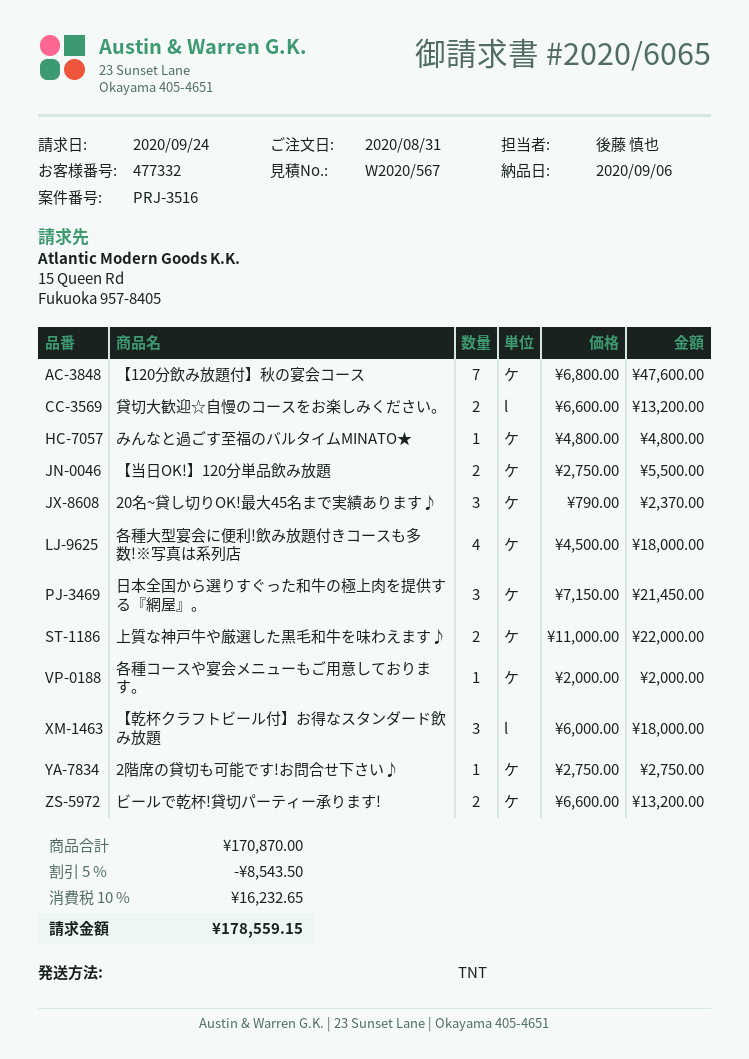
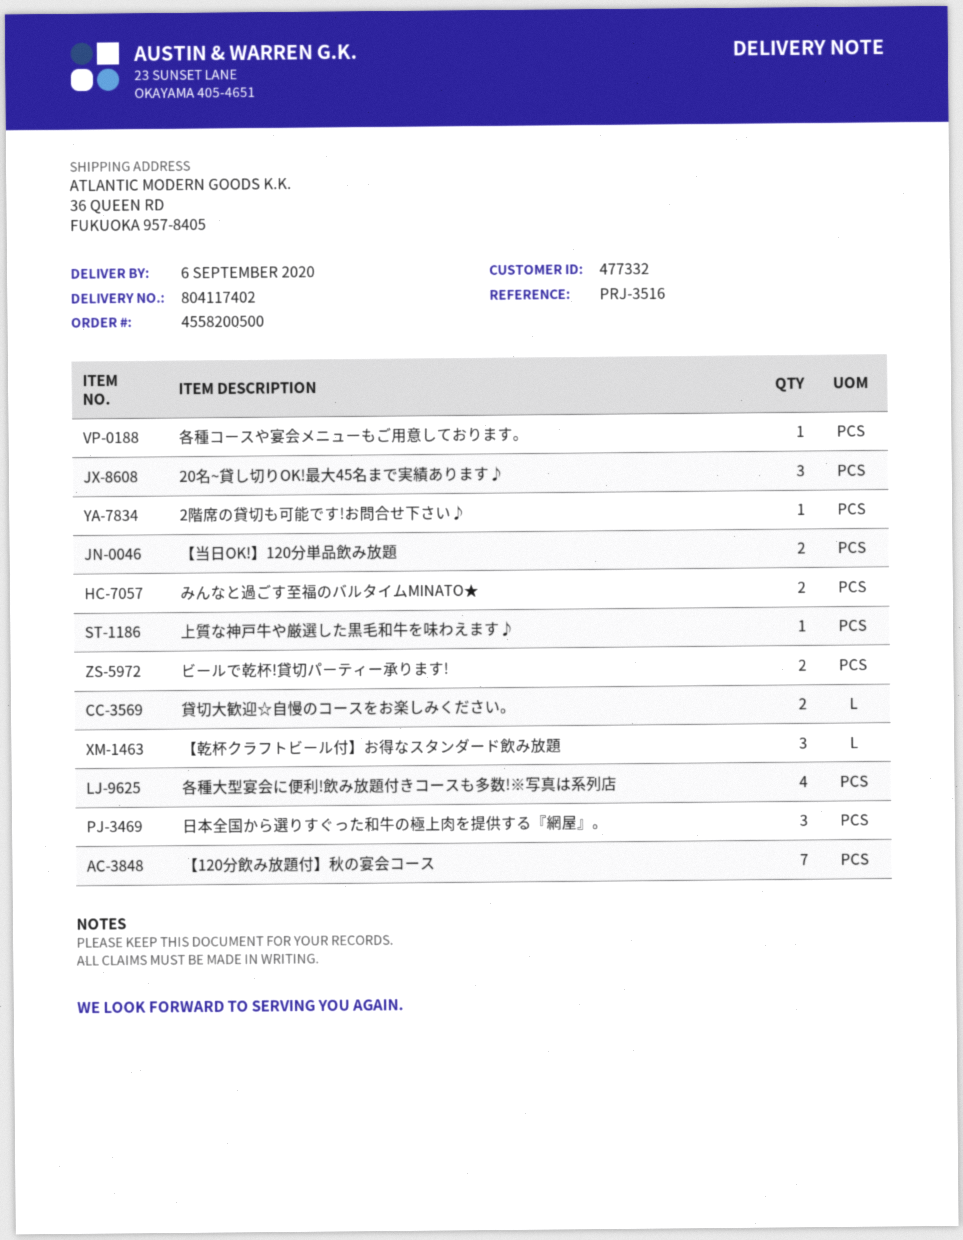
みんなと過ごす至福のバルタイムMINATO★: 1 -> 2
上質な神戸牛や厳選した黒毛和牛を味わえます♪: 2 -> 1

